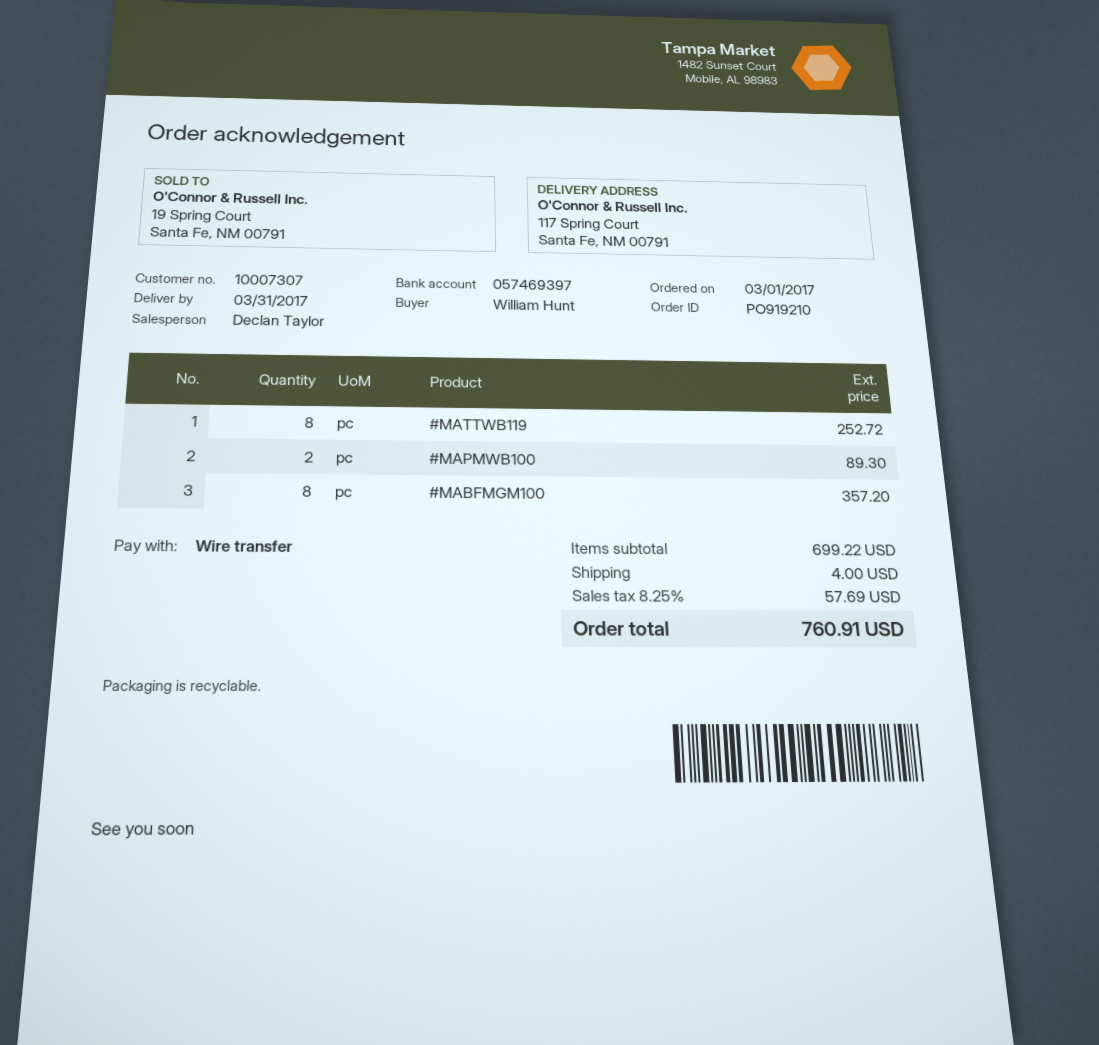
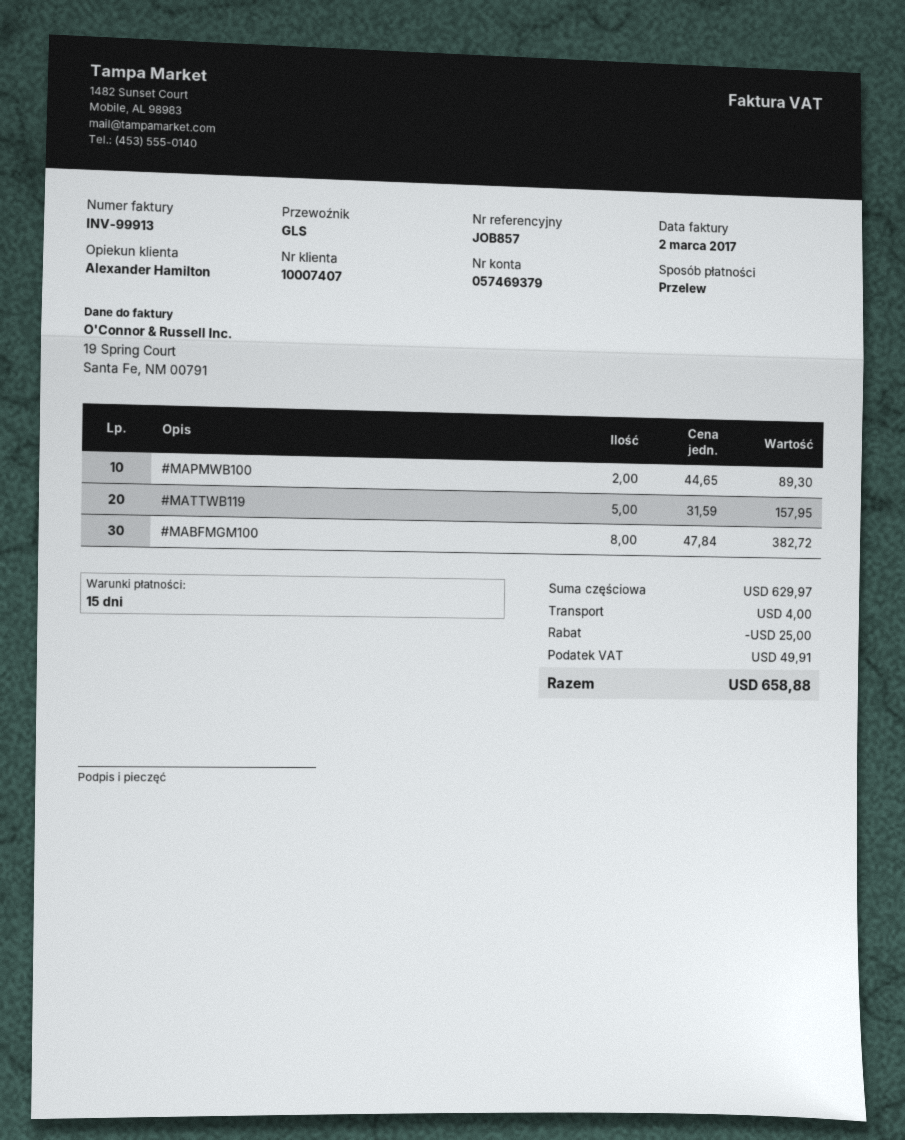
customer number: 10007307 -> 10007407
sales rep: Declan Taylor -> Alexander Hamilton
bank account: 057469397 -> 057469379
#MATTWB119: 8 for 252.72 -> 5 for 157.95
#MABFMGM100: 8 for 357.20 -> 8 for 382.72
subtotal: 699.22 -> 629.97
discount: none -> 25.00
tax: 57.69 -> 49.91
total: 760.91 -> 658.88

